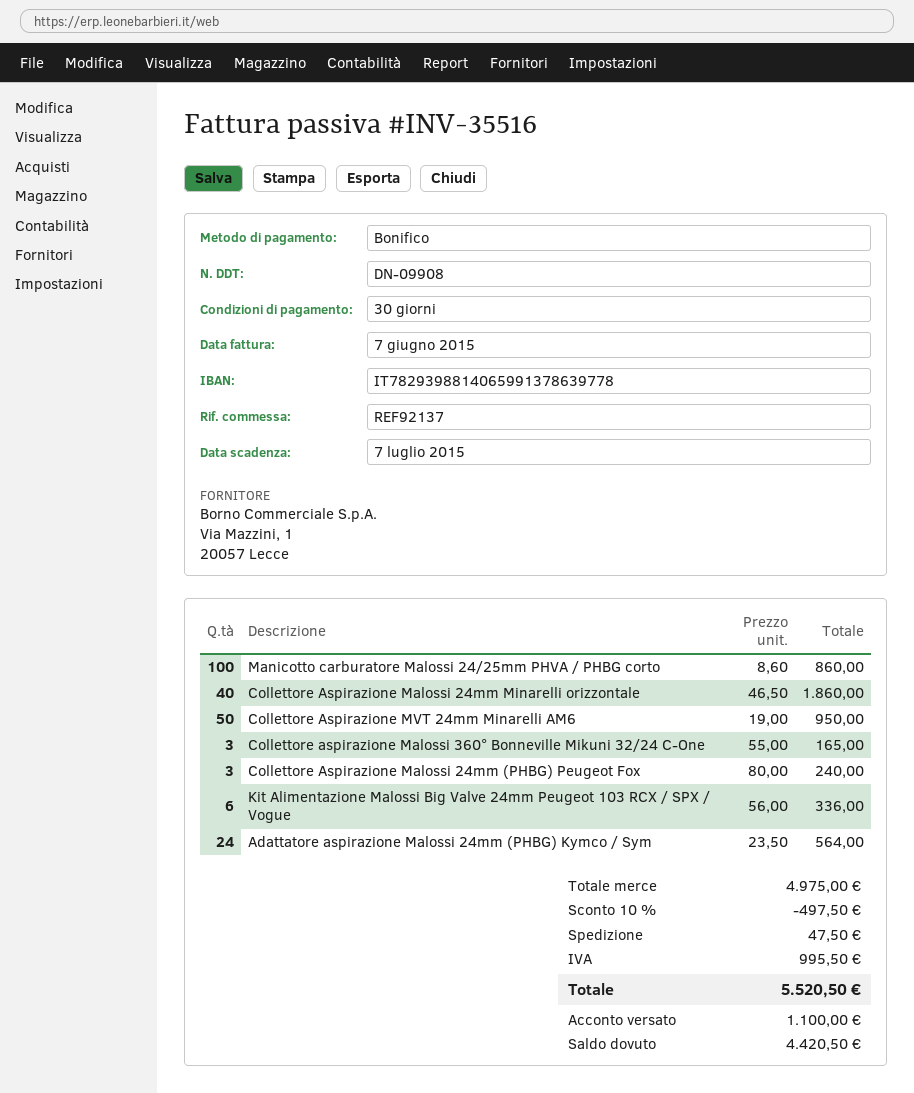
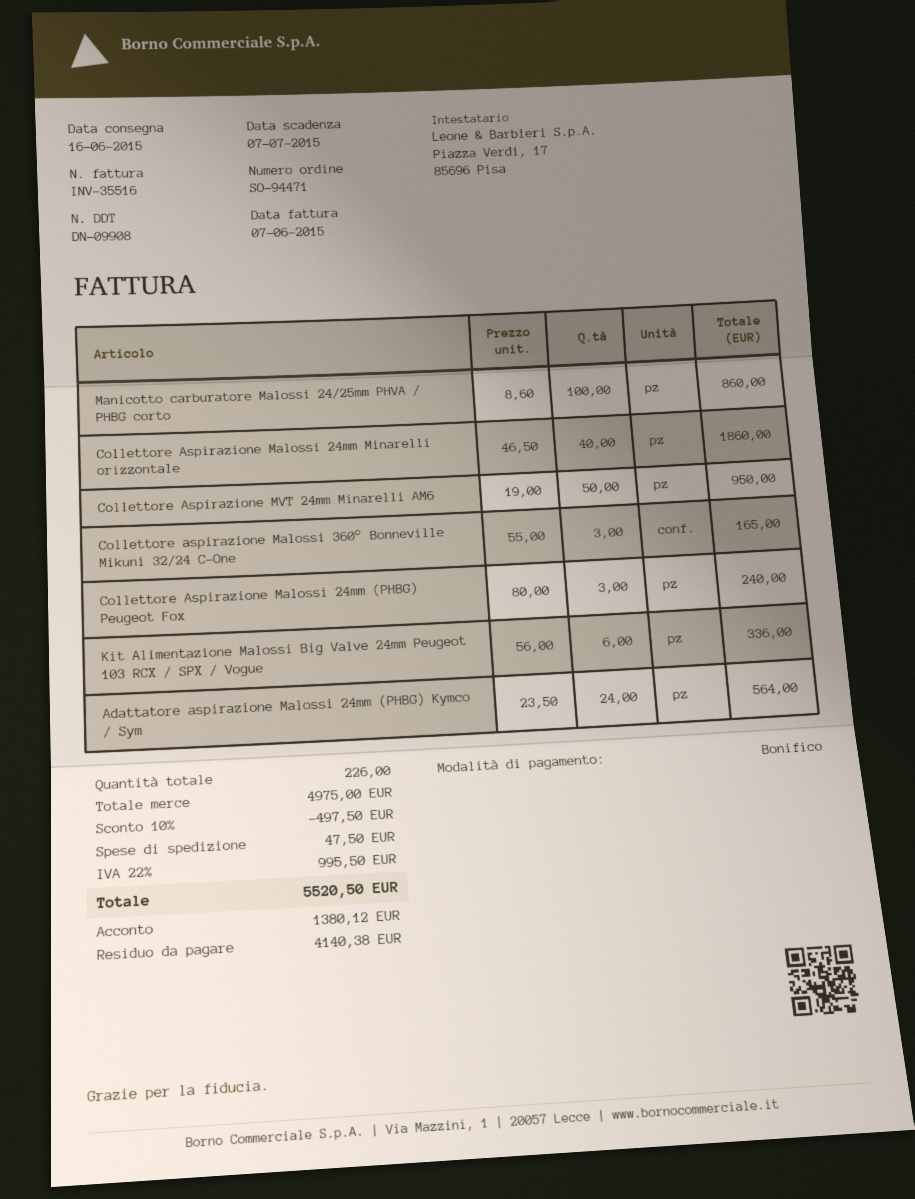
deposit: 1100.00 -> 1380.12
balance: 4420.50 -> 4140.38

